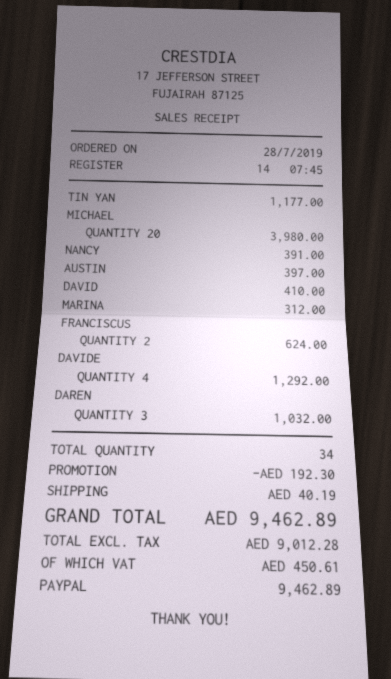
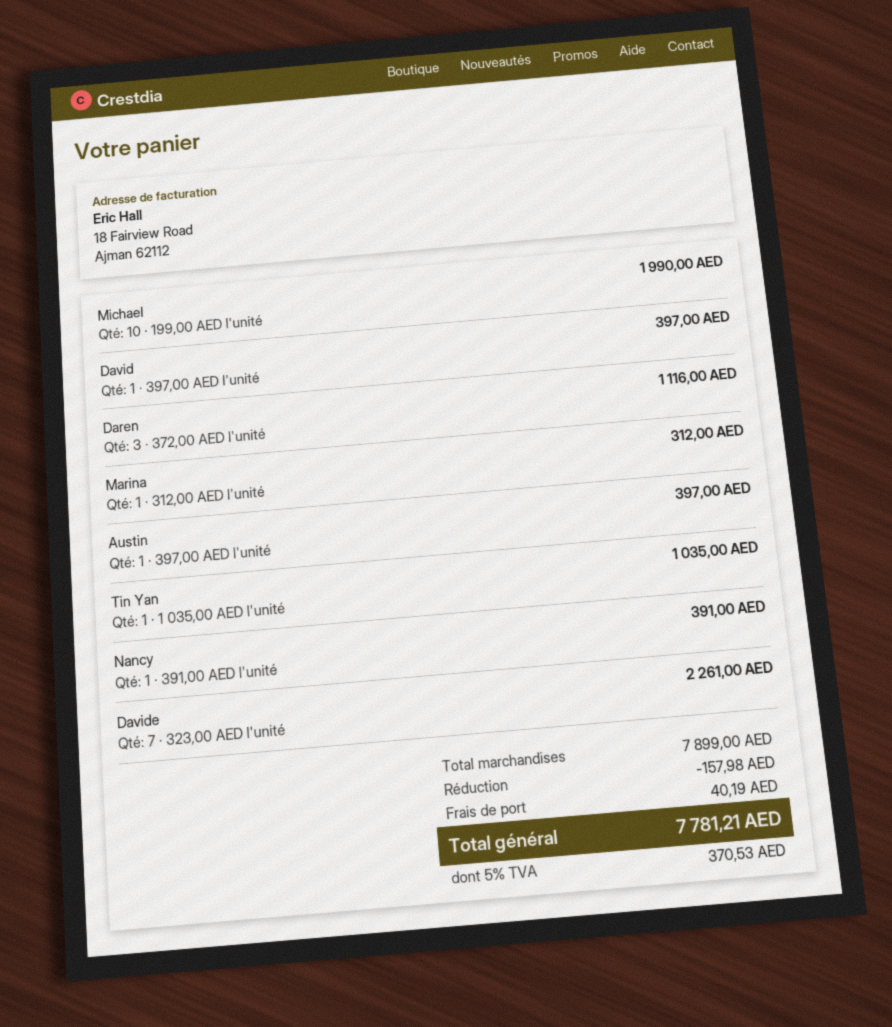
TIN YAN: 1 for 1177.00 -> 1 for 1035.00
MICHAEL: 20 for 3980.00 -> 10 for 1990.00
DAVID: 1 for 410.00 -> 1 for 397.00
FRANCISCUS: 2 for 624.00 -> none
DAVIDE: 4 for 1292.00 -> 7 for 2261.00
DAREN: 3 for 1032.00 -> 3 for 1116.00
discount: 192.30 -> 157.98
tax: 450.61 -> 370.53
total: 9462.89 -> 7781.21

